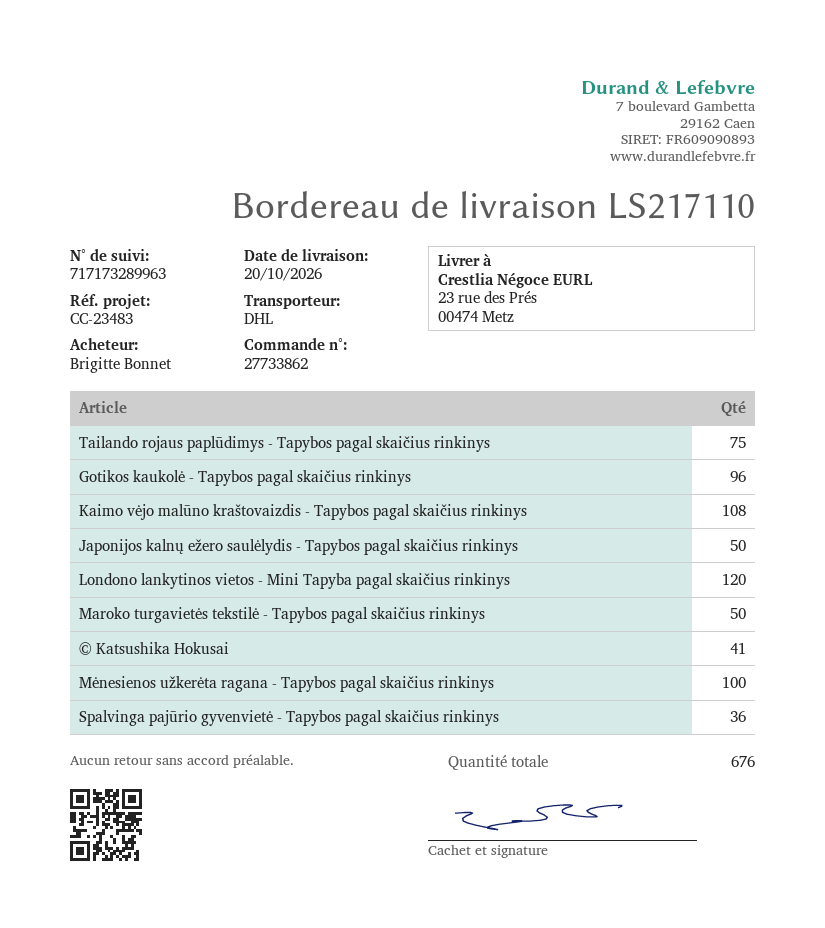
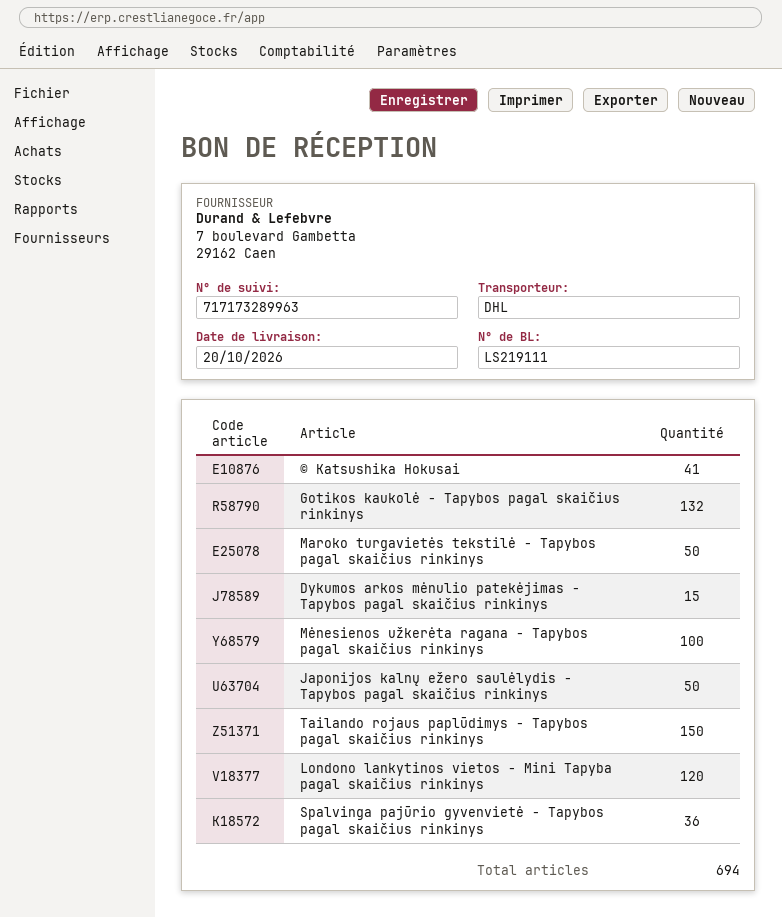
delivery note number: LS217110 -> LS219111
Tailando rojaus paplūdimys - Tapybos pagal skaičius rinkinys: 75 -> 150
Gotikos kaukolė - Tapybos pagal skaičius rinkinys: 96 -> 132
Kaimo vėjo malūno kraštovaizdis - Tapybos pagal skaičius rinkinys: 108 -> none
Dykumos arkos mėnulio patekėjimas - Tapybos pagal skaičius rinkinys: none -> 15
total quantity: 676 -> 694

